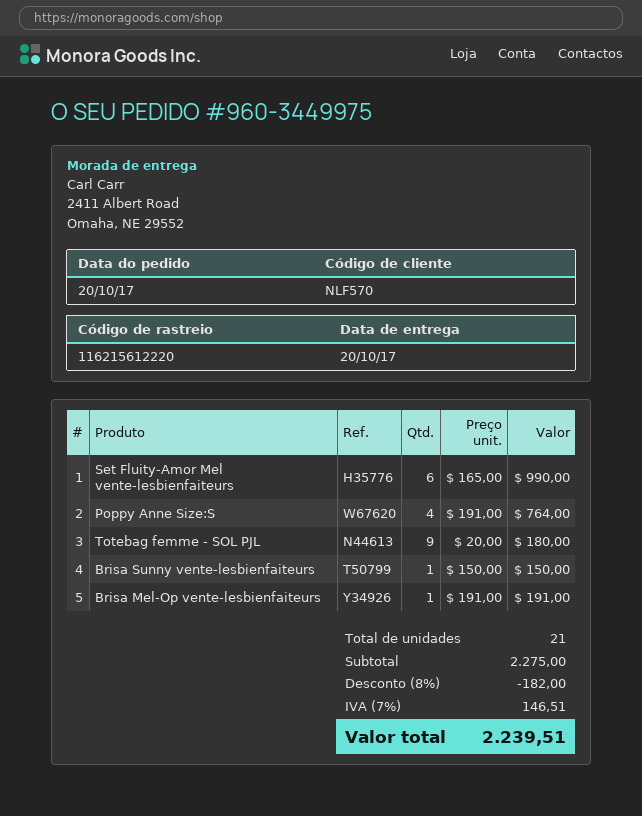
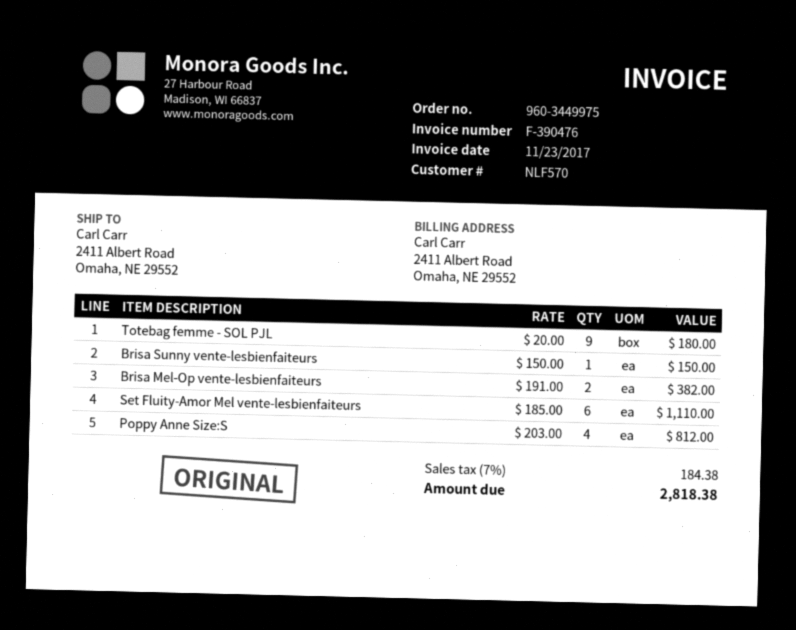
Set Fluity-Amor Mel vente-lesbienfaiteurs: 6 x 165.00 = 990.00 -> 6 x 185.00 = 1110.00
Poppy Anne Size:S: 4 x 191.00 = 764.00 -> 4 x 203.00 = 812.00
Brisa Mel-Op vente-lesbienfaiteurs: 1 x 191.00 = 191.00 -> 2 x 191.00 = 382.00
discount: 8% = 182.00 -> none
tax: 7% = 146.51 -> 7% = 184.38
total: 2239.51 -> 2818.38

